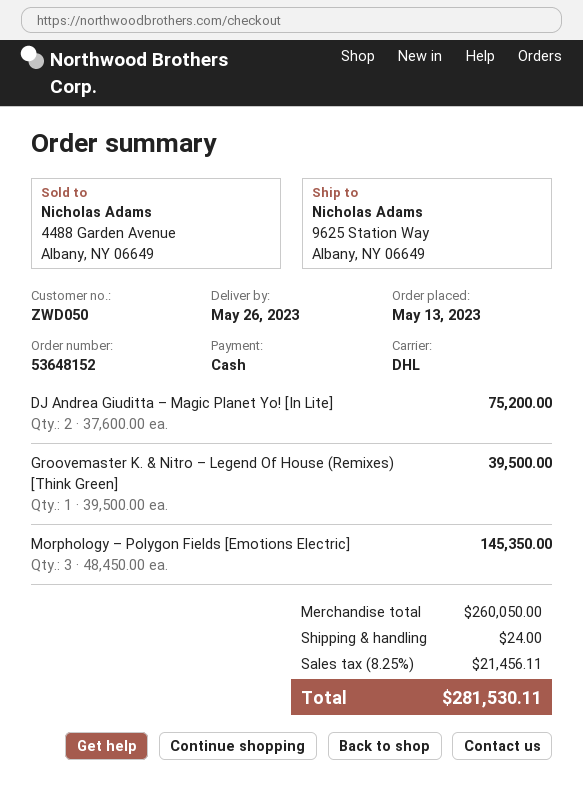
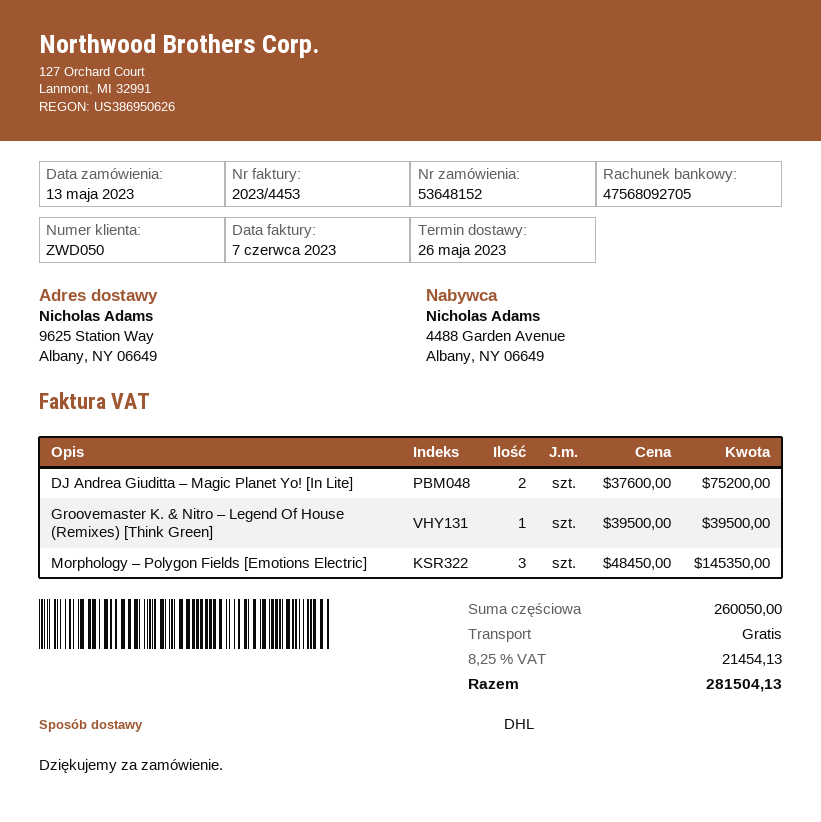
shipping: 24.00 -> 0.00
tax: 8.25% = 21456.11 -> 8.25% = 21454.13
total: 281530.11 -> 281504.13

